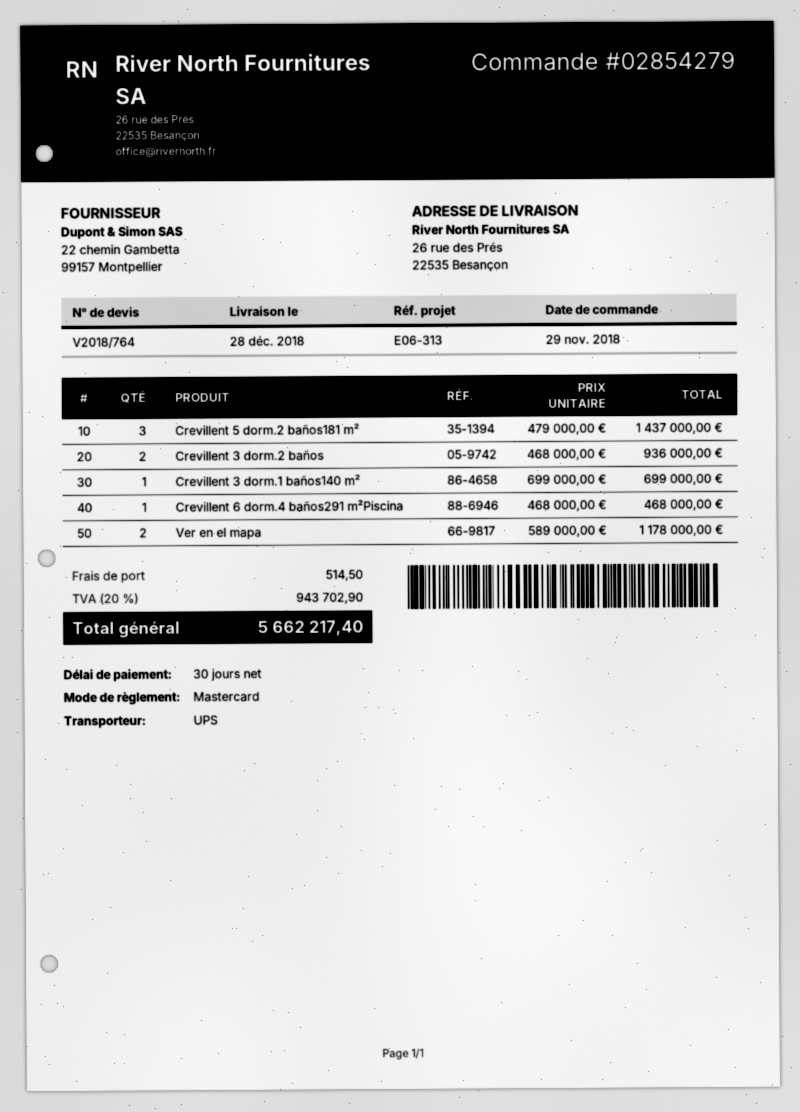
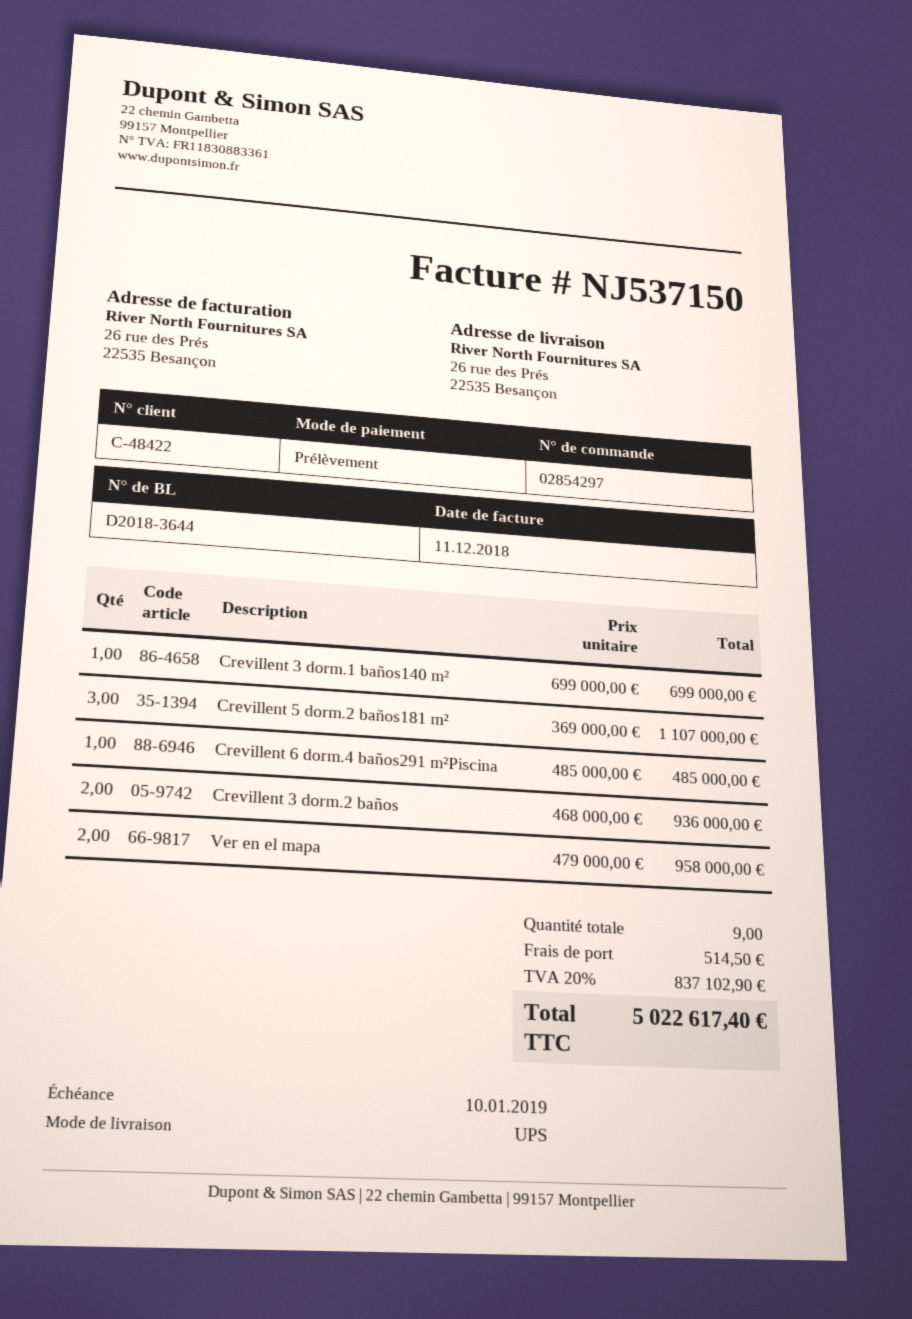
order number: 02854279 -> 02854297
payment method: Mastercard -> direct debit
Crevillent 5 dorm.2 baños181 m²: 3 x 479000.00 = 1437000.00 -> 3 x 369000.00 = 1107000.00
Crevillent 6 dorm.4 baños291 m²Piscina: 1 x 468000.00 = 468000.00 -> 1 x 485000.00 = 485000.00
Ver en el mapa: 2 x 589000.00 = 1178000.00 -> 2 x 479000.00 = 958000.00
tax: 20% = 943702.90 -> 20% = 837102.90
total: 5662217.40 -> 5022617.40

